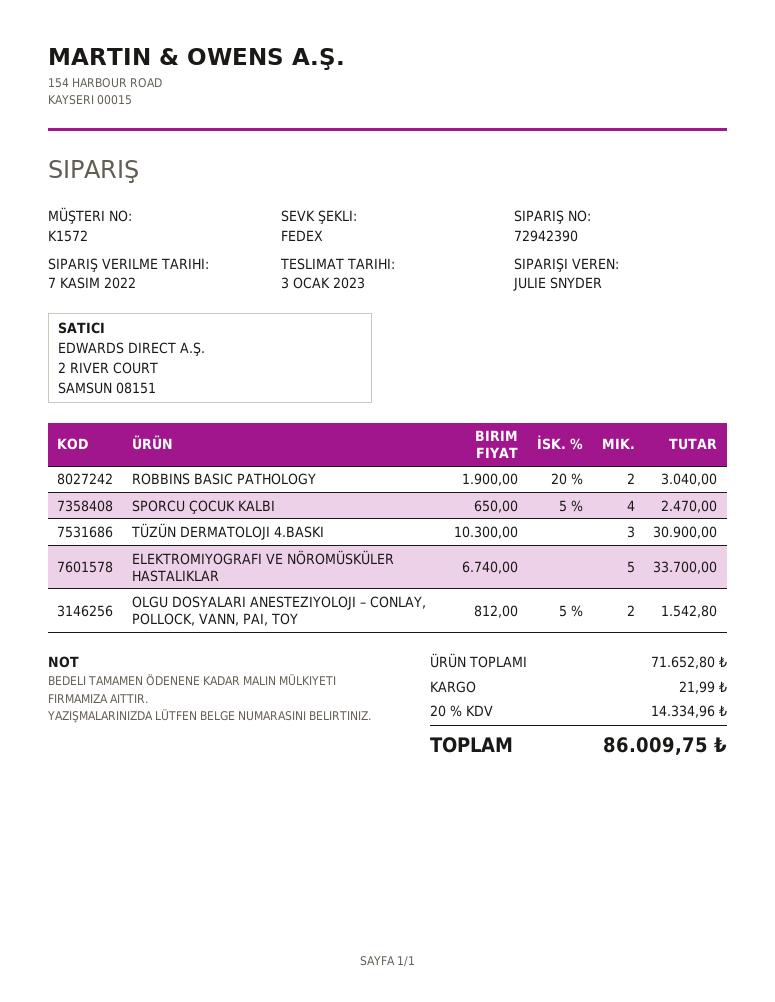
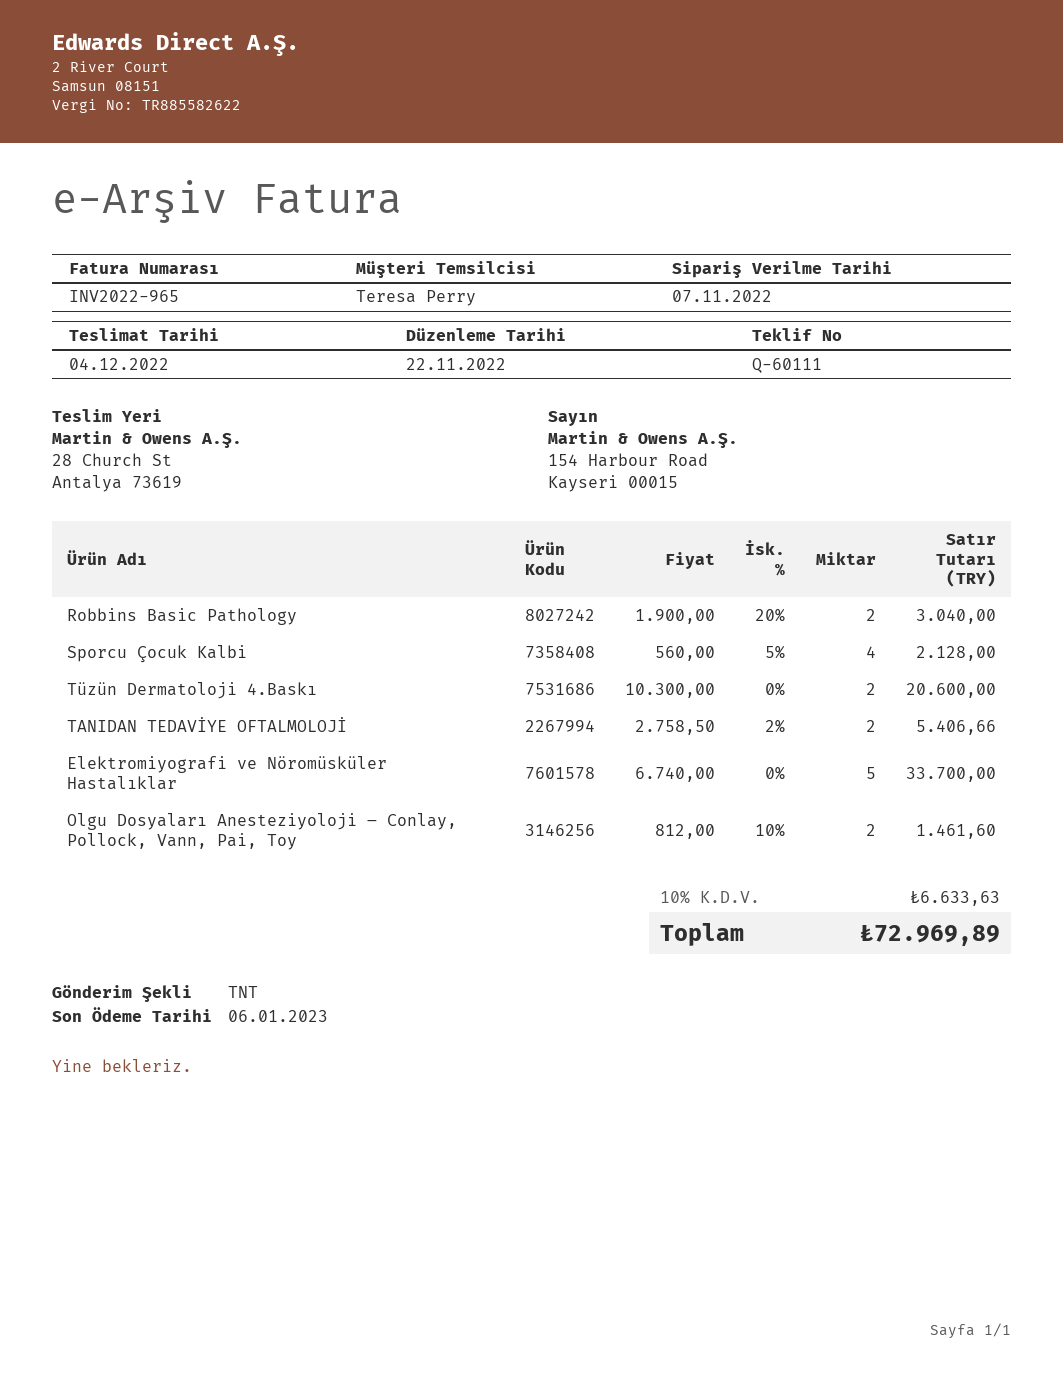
delivery date: 2023-01-03 -> 2022-12-04
shipping method: FedEx -> TNT
SPORCU ÇOCUK KALBI: 4 x 650.00 - 5% = 2470.00 -> 4 x 560.00 - 5% = 2128.00
TÜZÜN DERMATOLOJI 4.BASKI: 3 x 10300.00 = 30900.00 -> 2 x 10300.00 = 20600.00
OLGU DOSYALARI ANESTEZIYOLOJI – CONLAY, POLLOCK, VANN, PAI, TOY: 2 x 812.00 - 5% = 1542.80 -> 2 x 812.00 - 10% = 1461.60
TANIDAN TEDAVİYE OFTALMOLOJİ: none -> 2 x 2758.50 - 2% = 5406.66
shipping: 21.99 -> none
tax: 20% = 14334.96 -> 10% = 6633.63
total: 86009.75 -> 72969.89

